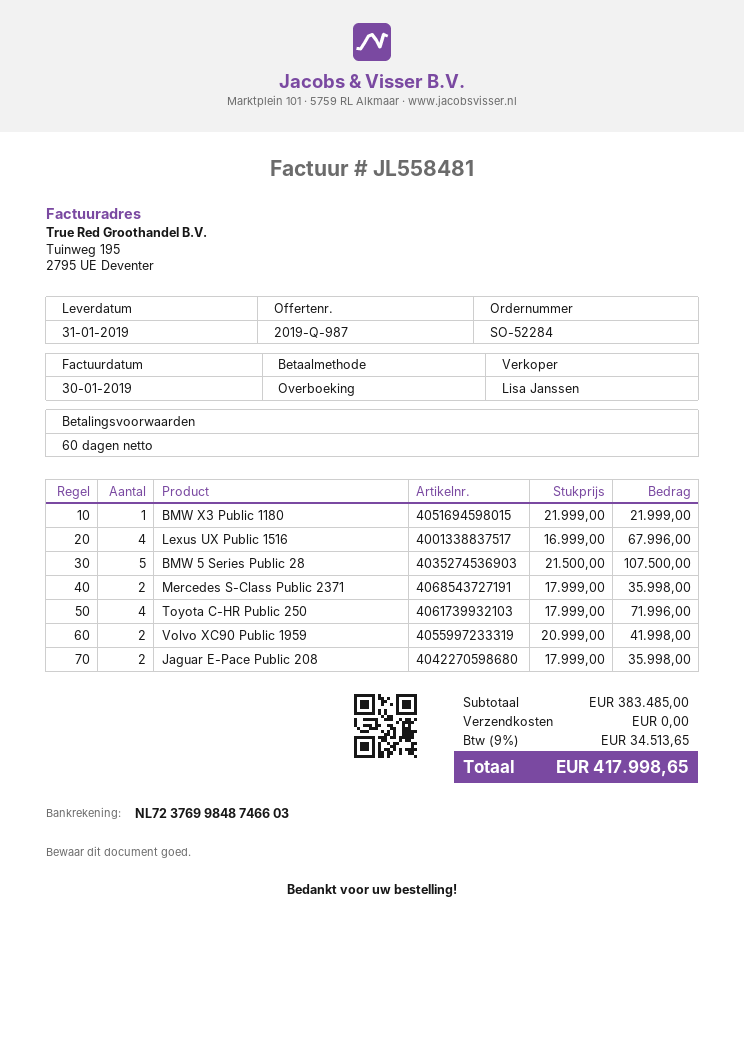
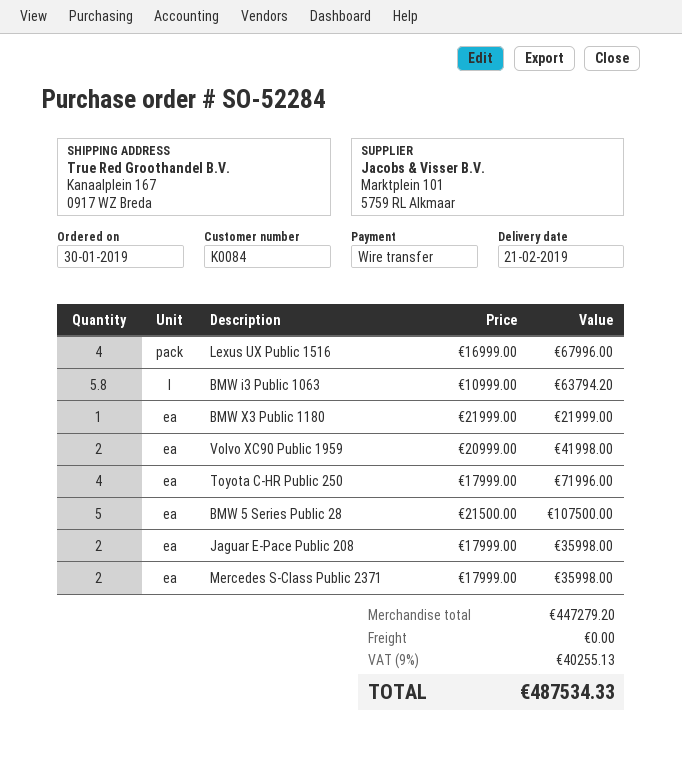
delivery date: 2019-01-31 -> 2019-02-21
BMW i3 Public 1063: none -> 5.8 x 10999.00 = 63794.20
subtotal: 383485.00 -> 447279.20
tax: 9% = 34513.65 -> 9% = 40255.13
total: 417998.65 -> 487534.33

